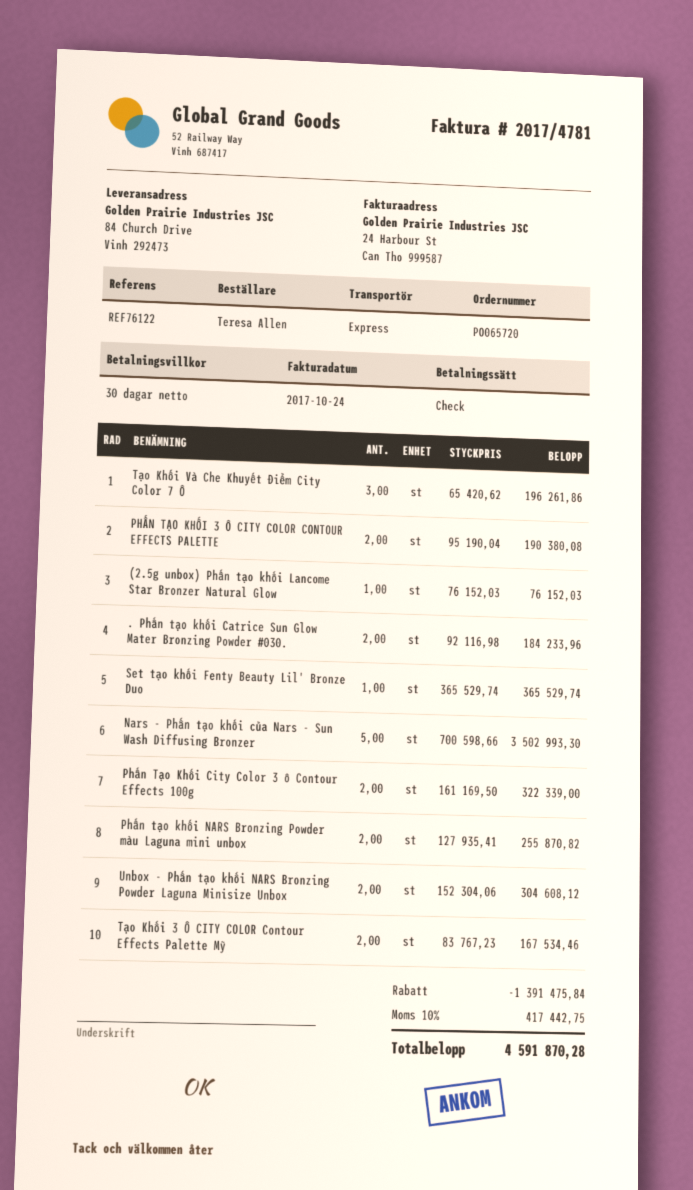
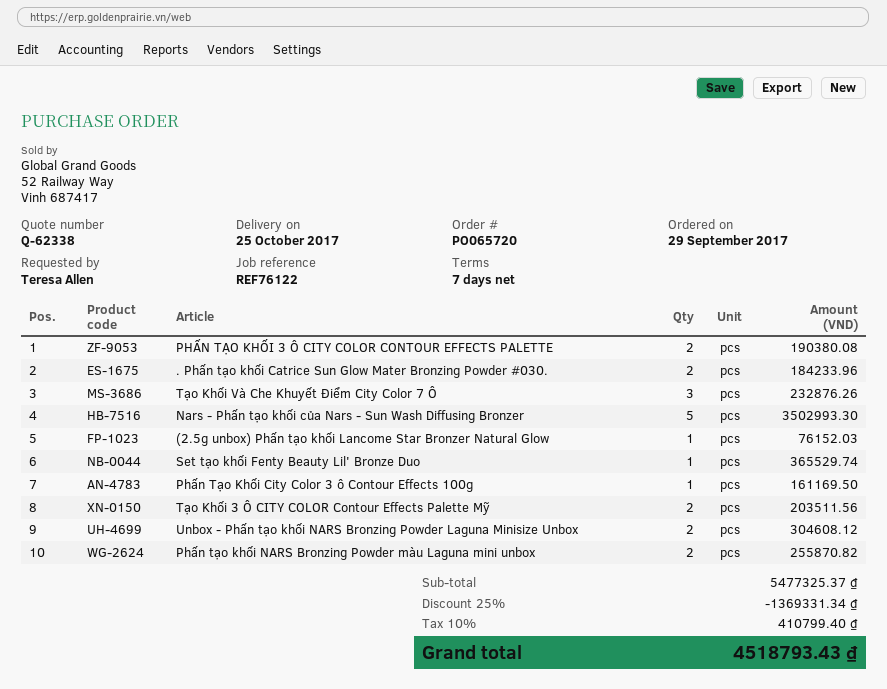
payment terms: 30 days -> 7 days
Tạo Khối Và Che Khuyết Điểm City Color 7 Ô: 3 for 196261.86 -> 3 for 232876.26
Phấn Tạo Khối City Color 3 ô Contour Effects 100g: 2 for 322339.00 -> 1 for 161169.50
Tạo Khối 3 Ô CITY COLOR Contour Effects Palette Mỹ: 2 for 167534.46 -> 2 for 203511.56
discount: 1391475.84 -> 1369331.34
tax: 10% = 417442.75 -> 10% = 410799.40
total: 4591870.28 -> 4518793.43

